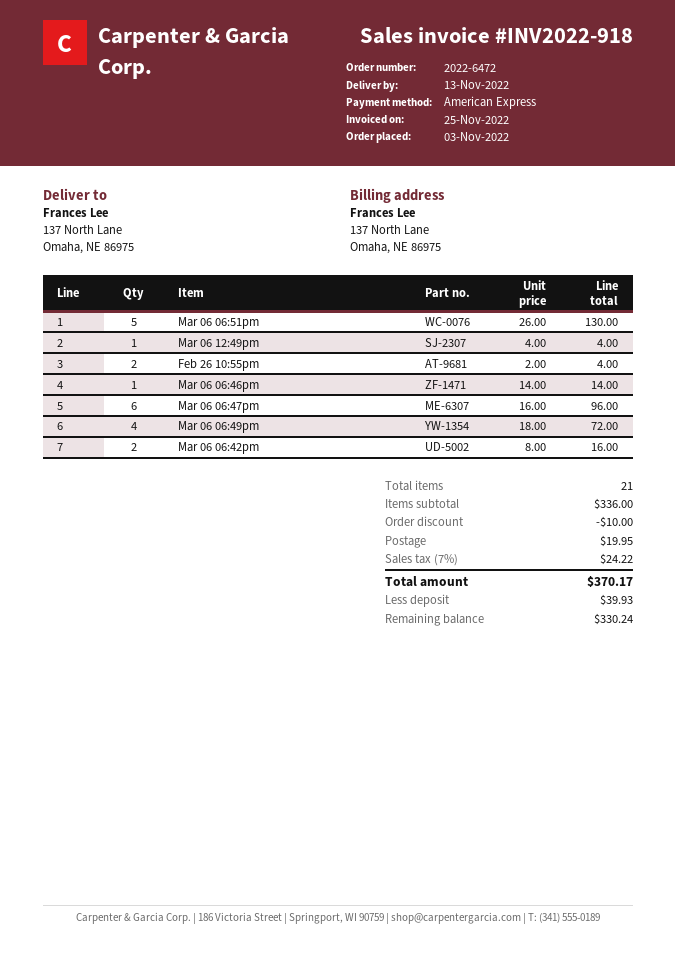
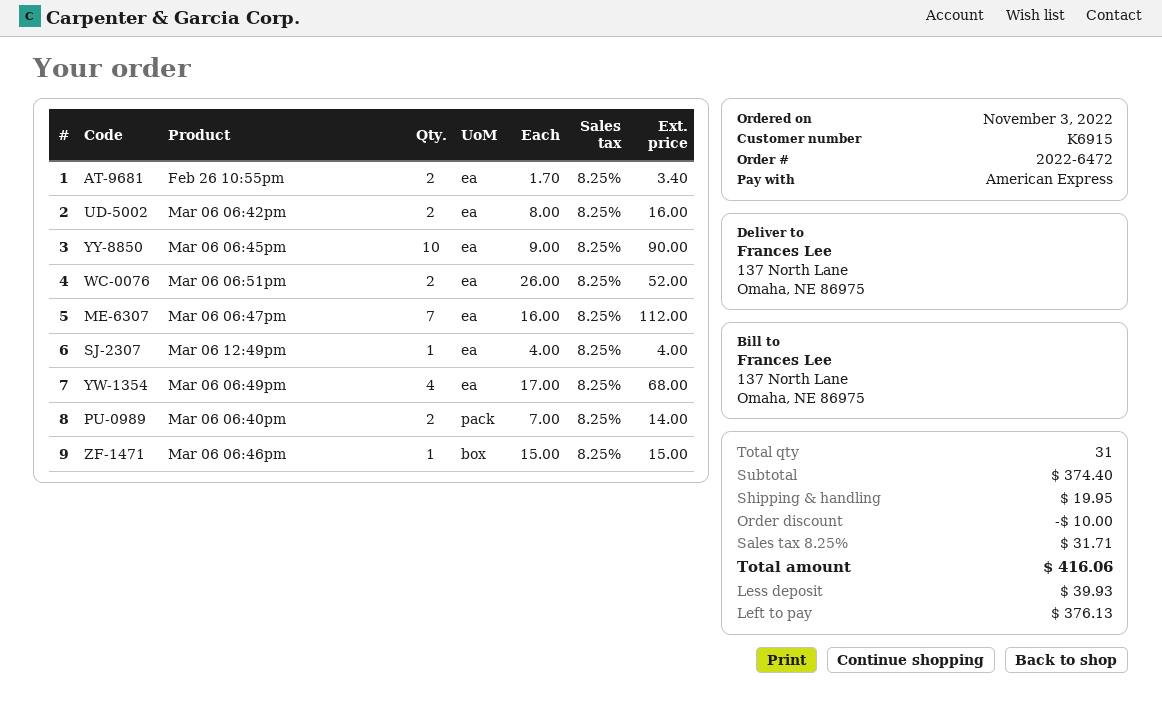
Mar 06 06:51pm: 5 x 26.00 = 130.00 -> 2 x 26.00 = 52.00
Feb 26 10:55pm: 2 x 2.00 = 4.00 -> 2 x 1.70 = 3.40
Mar 06 06:46pm: 1 x 14.00 = 14.00 -> 1 x 15.00 = 15.00
Mar 06 06:47pm: 6 x 16.00 = 96.00 -> 7 x 16.00 = 112.00
Mar 06 06:49pm: 4 x 18.00 = 72.00 -> 4 x 17.00 = 68.00
Mar 06 06:45pm: none -> 10 x 9.00 = 90.00
Mar 06 06:40pm: none -> 2 x 7.00 = 14.00
total quantity: 21 -> 31
subtotal: 336.00 -> 374.40
tax: 7% = 24.22 -> 8.25% = 31.71
total: 370.17 -> 416.06
balance: 330.24 -> 376.13

